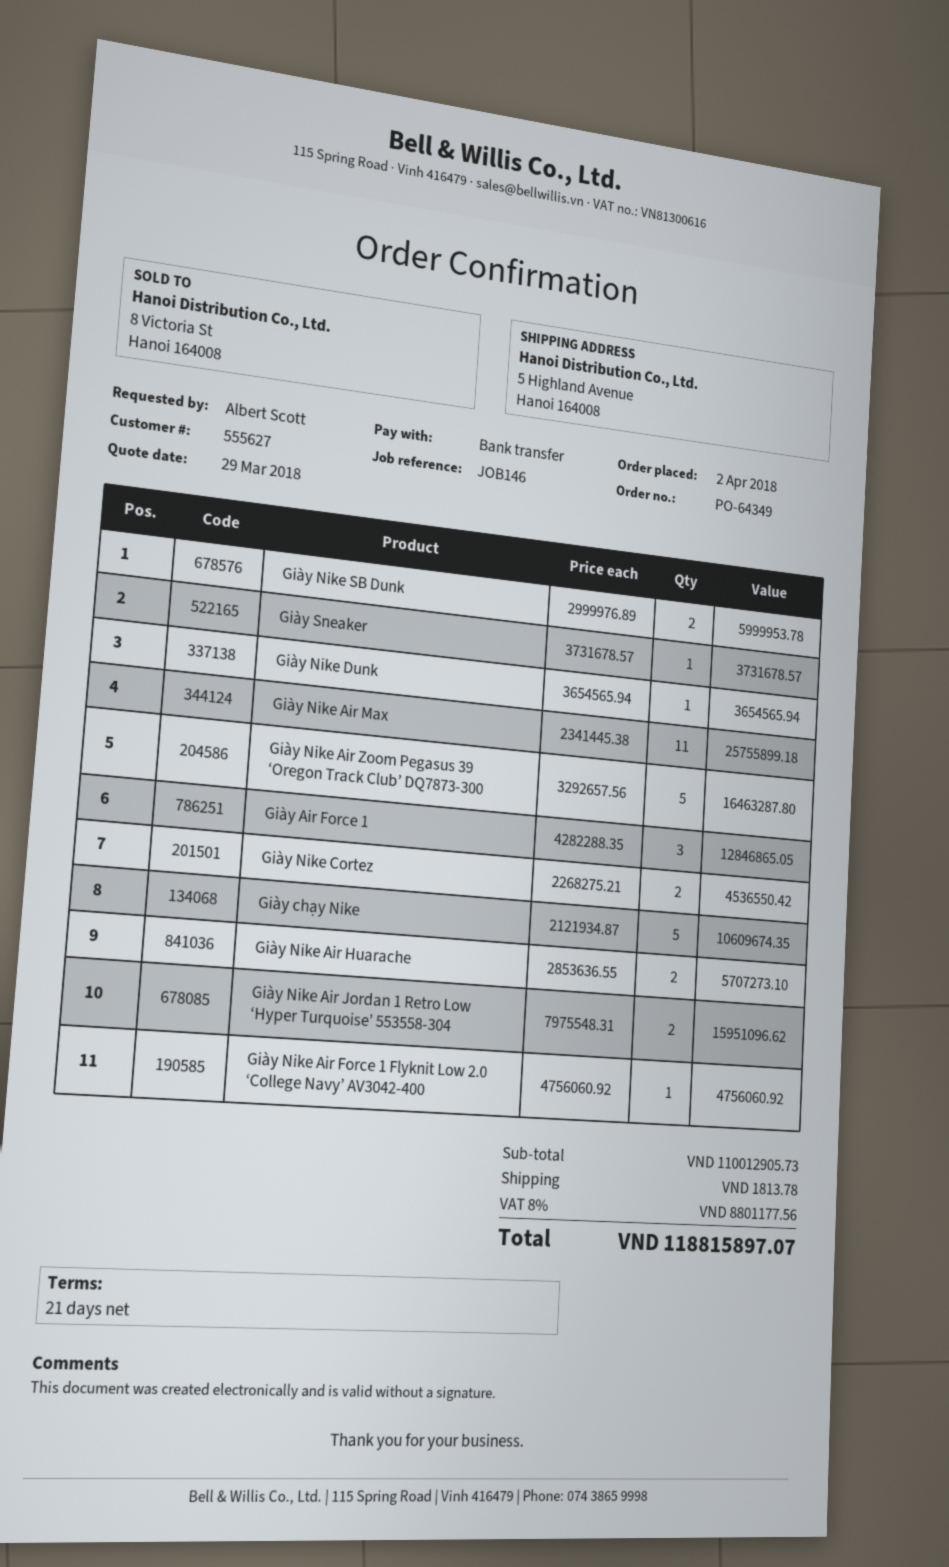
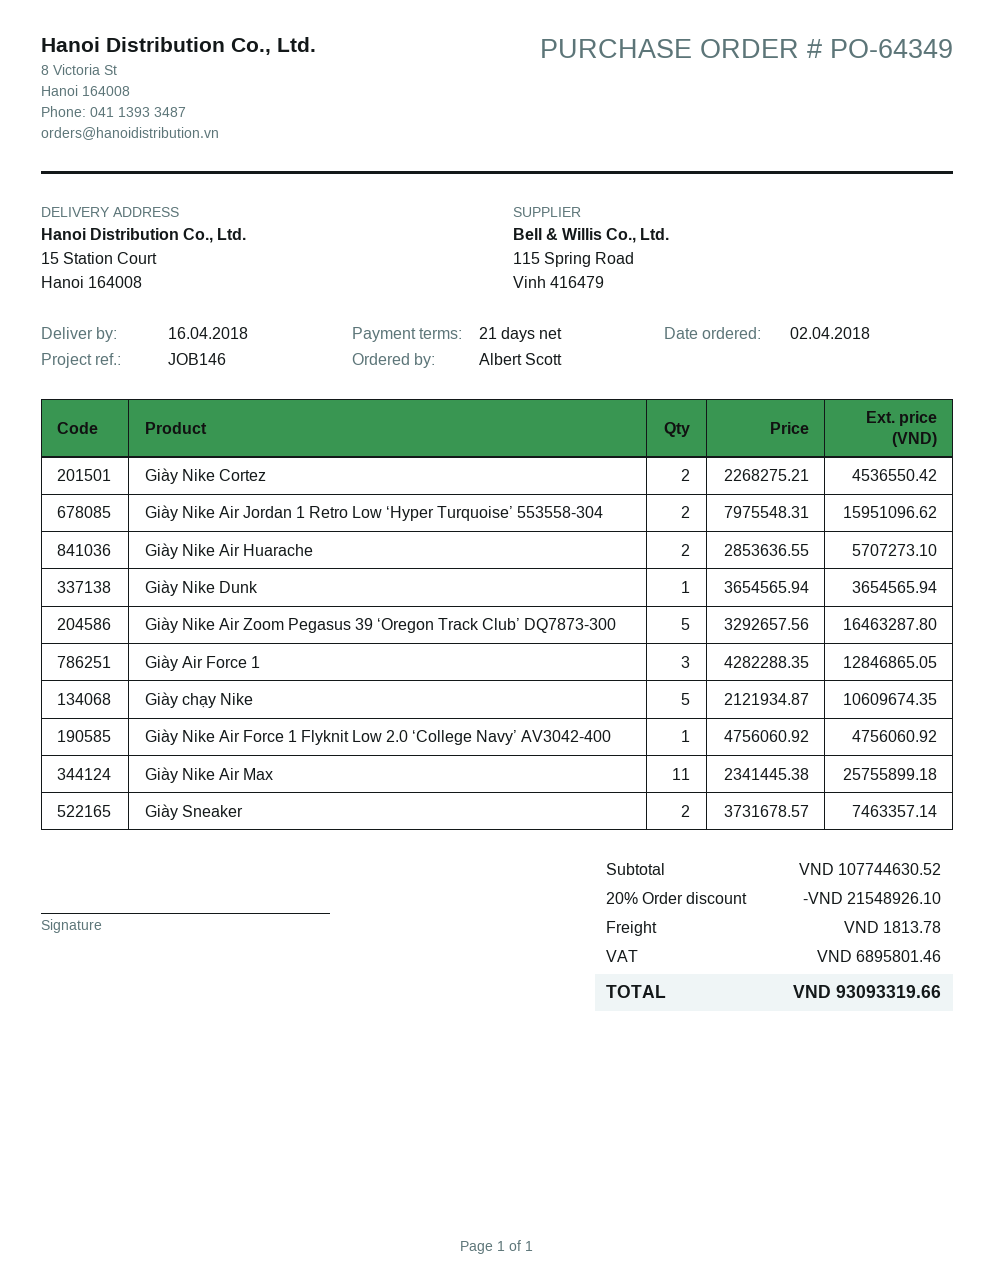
ship to: 5 Highland Avenue, Hanoi 164008 -> 15 Station Court, Hanoi 164008
Giày Nike SB Dunk: 2 x 2999976.89 = 5999953.78 -> none
Giày Sneaker: 1 x 3731678.57 = 3731678.57 -> 2 x 3731678.57 = 7463357.14
subtotal: 110012905.73 -> 107744630.52
discount: none -> 20% = 21548926.10
tax: 8801177.56 -> 6895801.46
total: 118815897.07 -> 93093319.66

